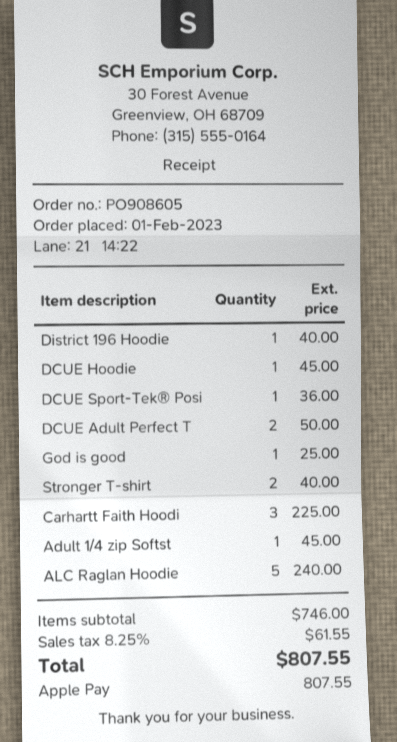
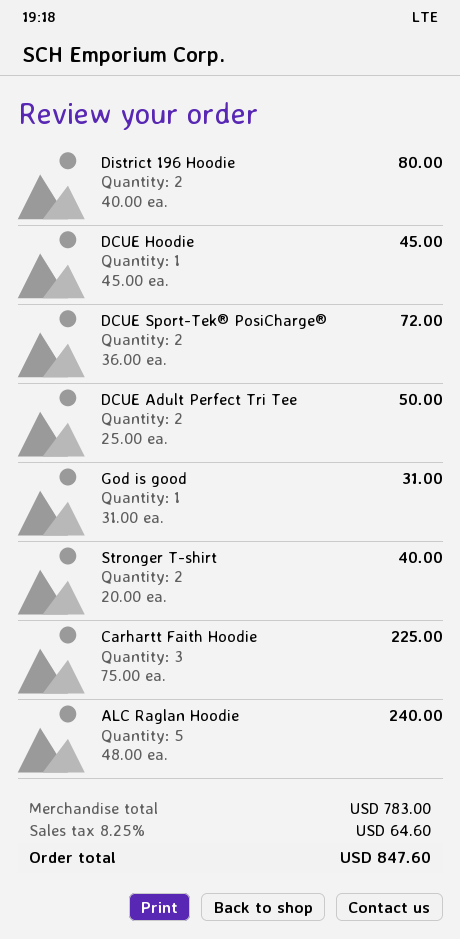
District 196 Hoodie: 1 for 40.00 -> 2 for 80.00
DCUE Sport-Tek® Posi: 1 for 36.00 -> 2 for 72.00
God is good: 1 for 25.00 -> 1 for 31.00
Adult 1/4 zip Softst: 1 for 45.00 -> none
subtotal: 746.00 -> 783.00
tax: 8.25% = 61.55 -> 8.25% = 64.60
total: 807.55 -> 847.60

